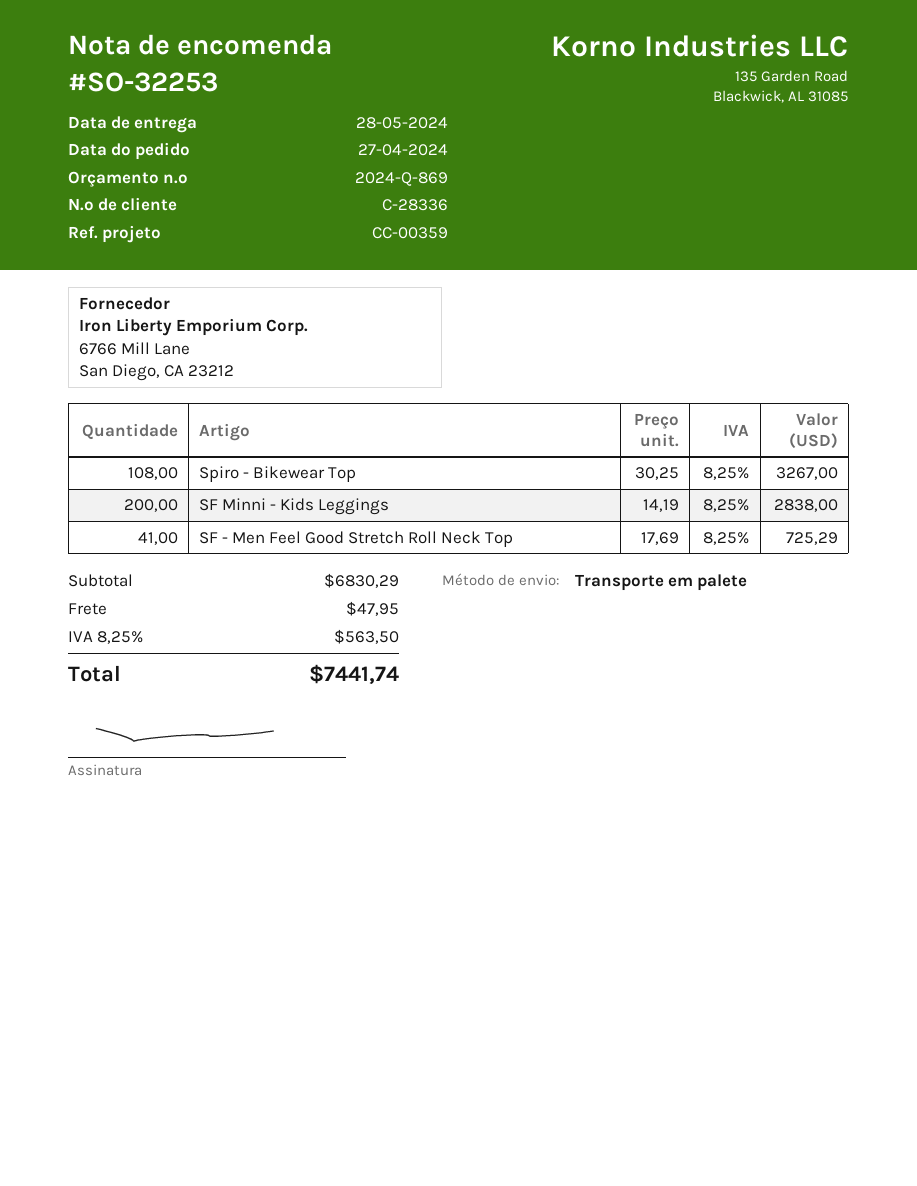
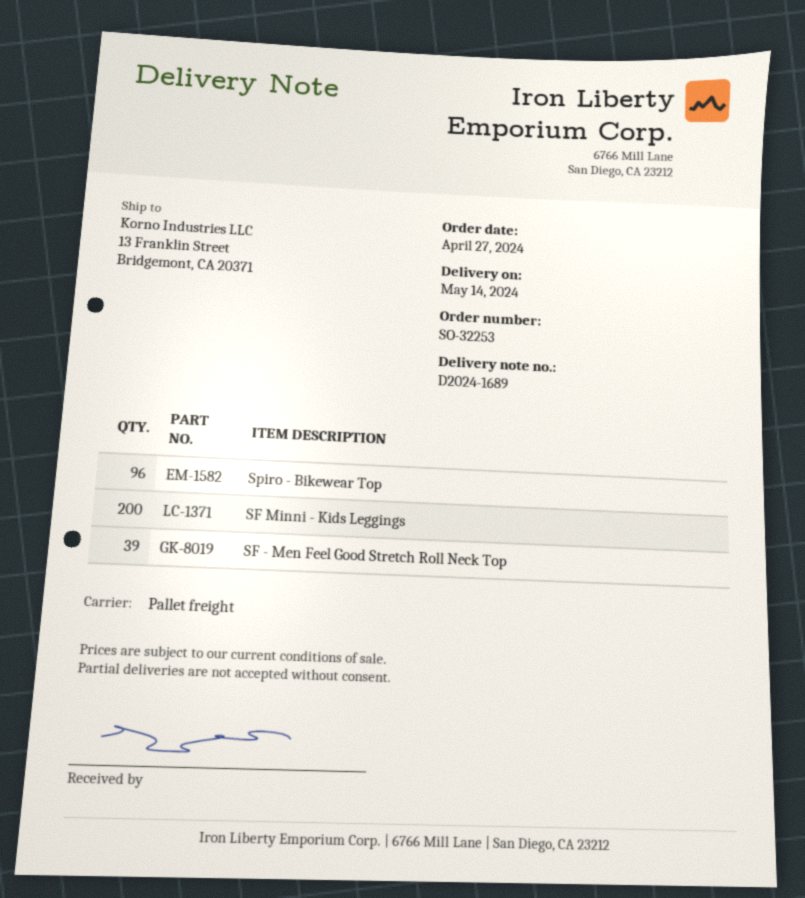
delivery date: 2024-05-28 -> 2024-05-14
Spiro - Bikewear Top: 108 -> 96
SF - Men Feel Good Stretch Roll Neck Top: 41 -> 39

